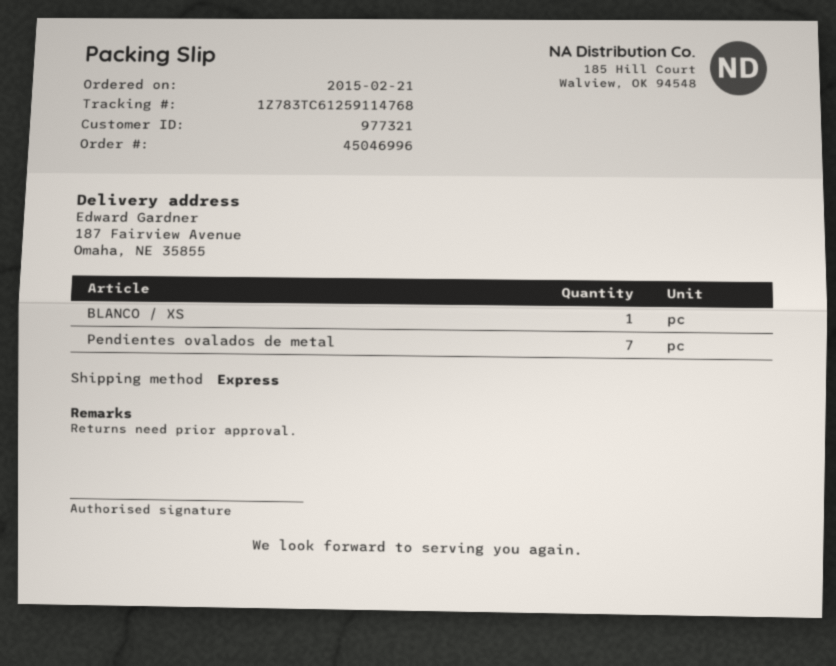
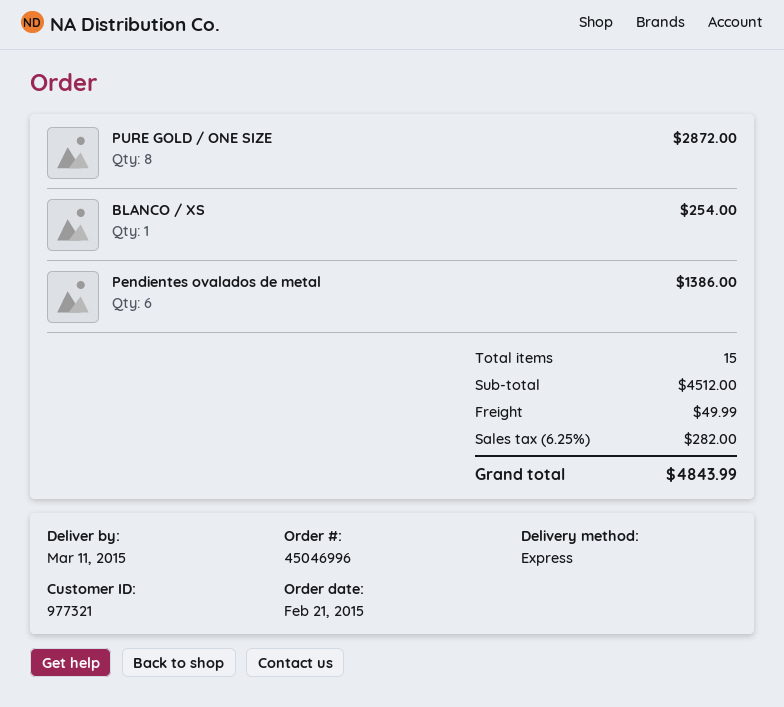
Pendientes ovalados de metal: 7 -> 6
PURE GOLD / ONE SIZE: none -> 8

